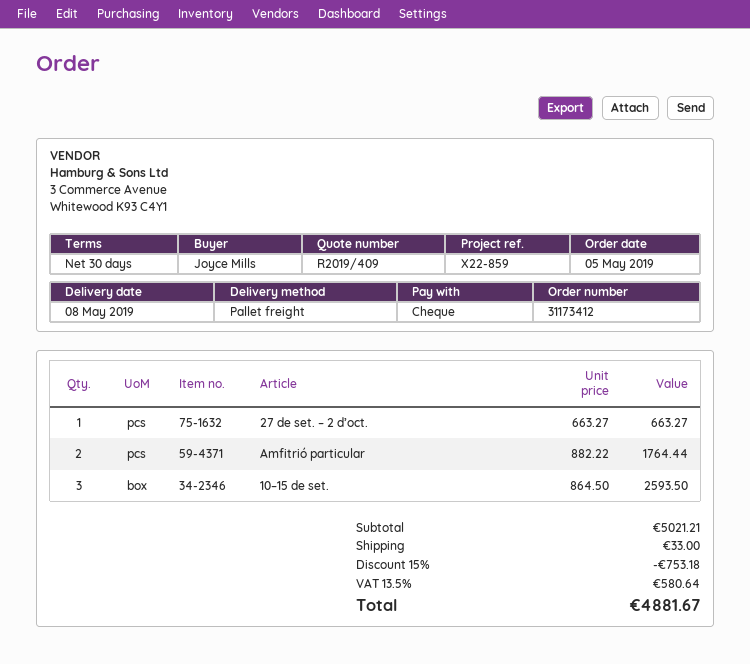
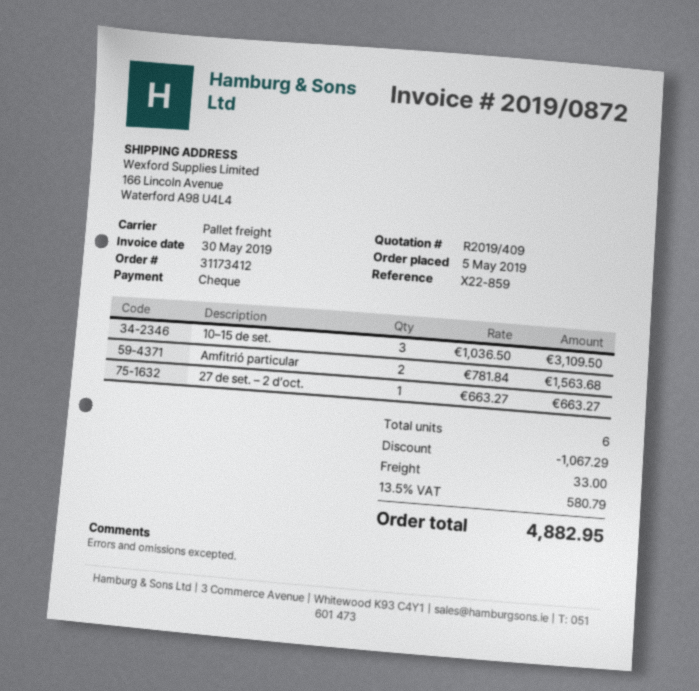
Amfitrió particular: 2 x 882.22 = 1764.44 -> 2 x 781.84 = 1563.68
10–15 de set.: 3 x 864.50 = 2593.50 -> 3 x 1036.50 = 3109.50
discount: 753.18 -> 1067.29
tax: 13.5% = 580.64 -> 13.5% = 580.79
total: 4881.67 -> 4882.95

